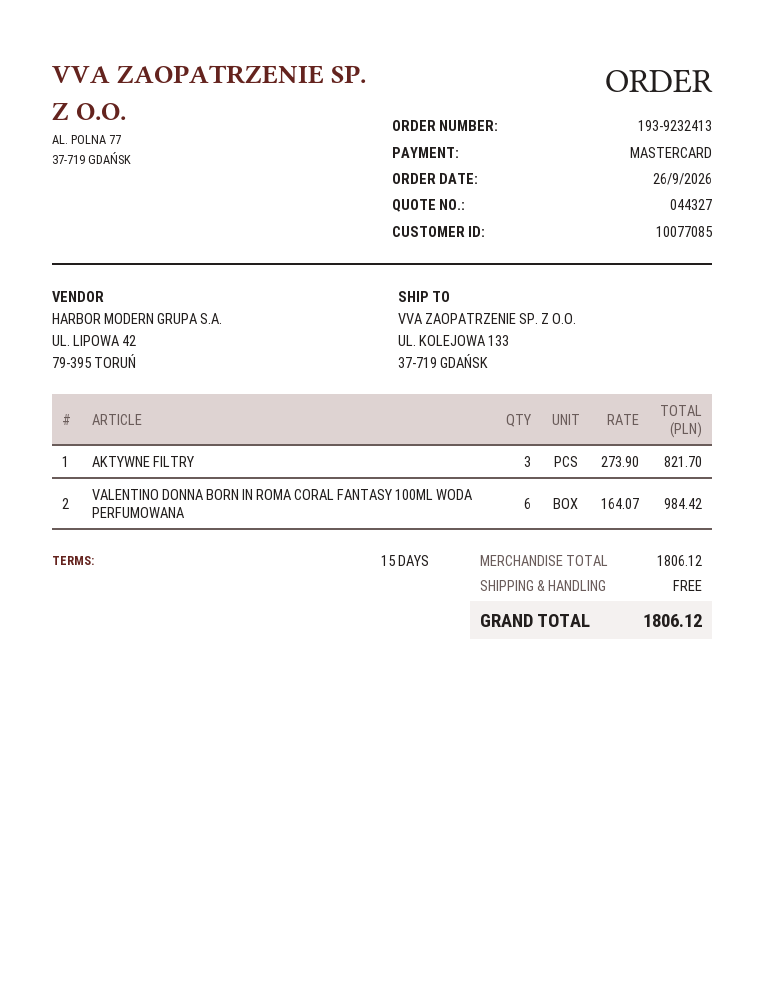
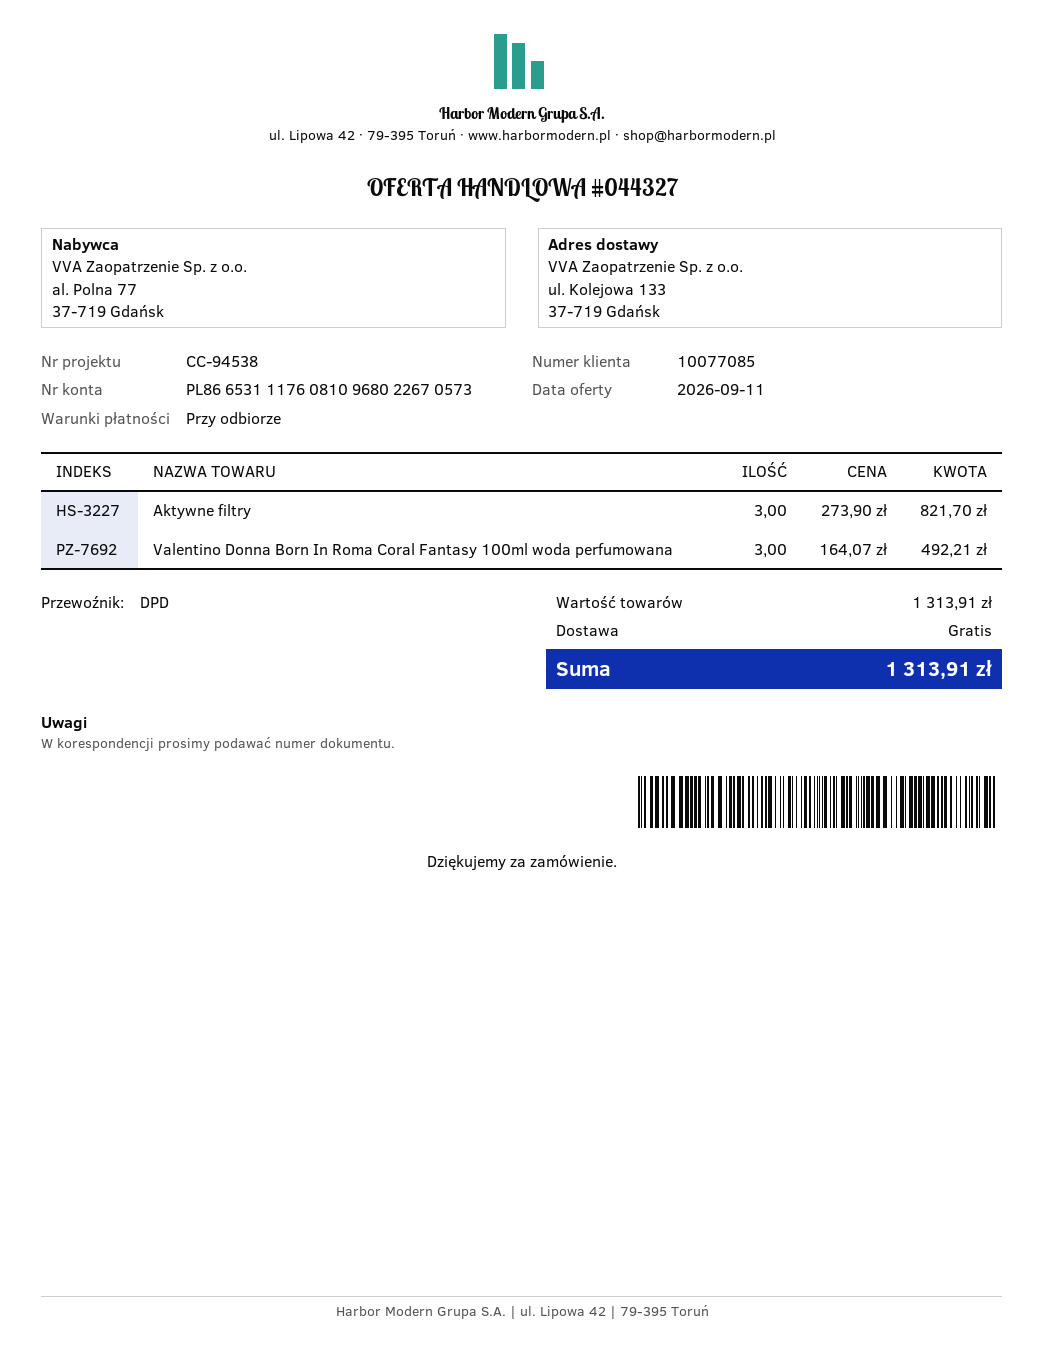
payment terms: 15 days -> on receipt
VALENTINO DONNA BORN IN ROMA CORAL FANTASY 100ML WODA PERFUMOWANA: 6 x 164.07 = 984.42 -> 3 x 164.07 = 492.21
subtotal: 1806.12 -> 1313.91
total: 1806.12 -> 1313.91

